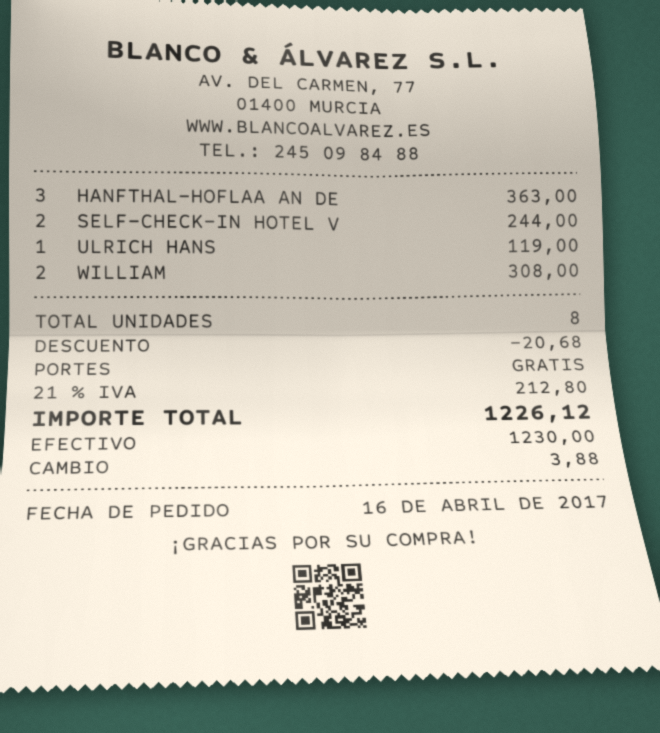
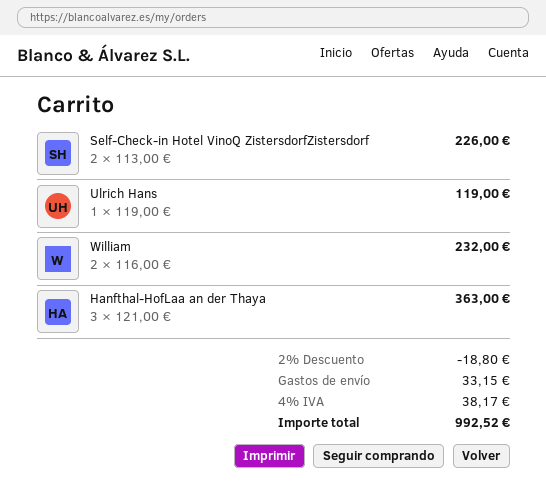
SELF-CHECK-IN HOTEL V: 2 for 244.00 -> 2 for 226.00
WILLIAM: 2 for 308.00 -> 2 for 232.00
discount: 20.68 -> 18.80
shipping: 0.00 -> 33.15
tax: 21% = 212.80 -> 4% = 38.17
total: 1226.12 -> 992.52

